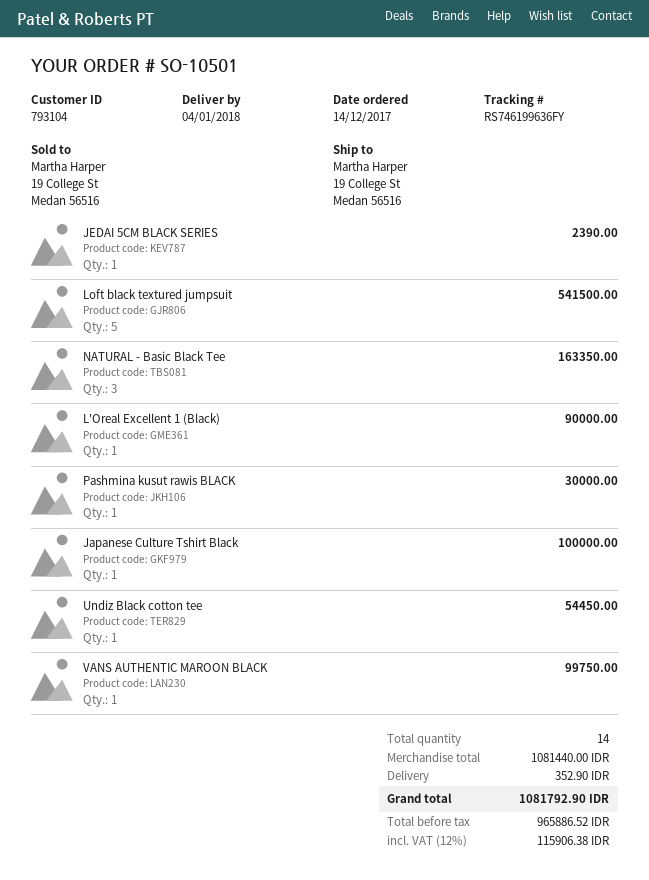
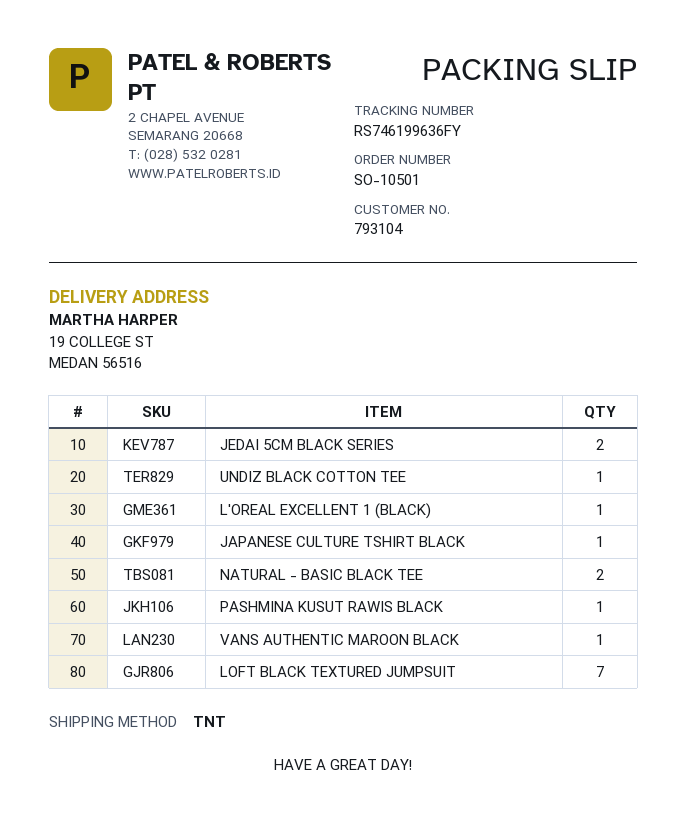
JEDAI 5CM BLACK SERIES: 1 -> 2
Loft black textured jumpsuit: 5 -> 7
NATURAL - Basic Black Tee: 3 -> 2

